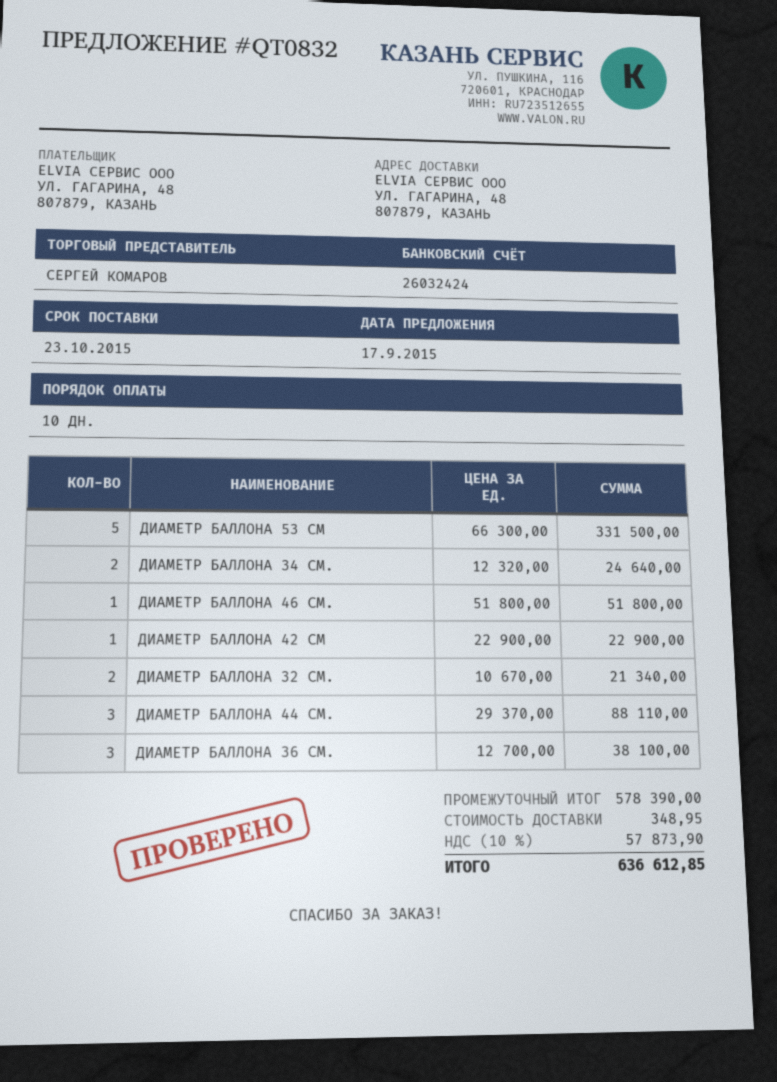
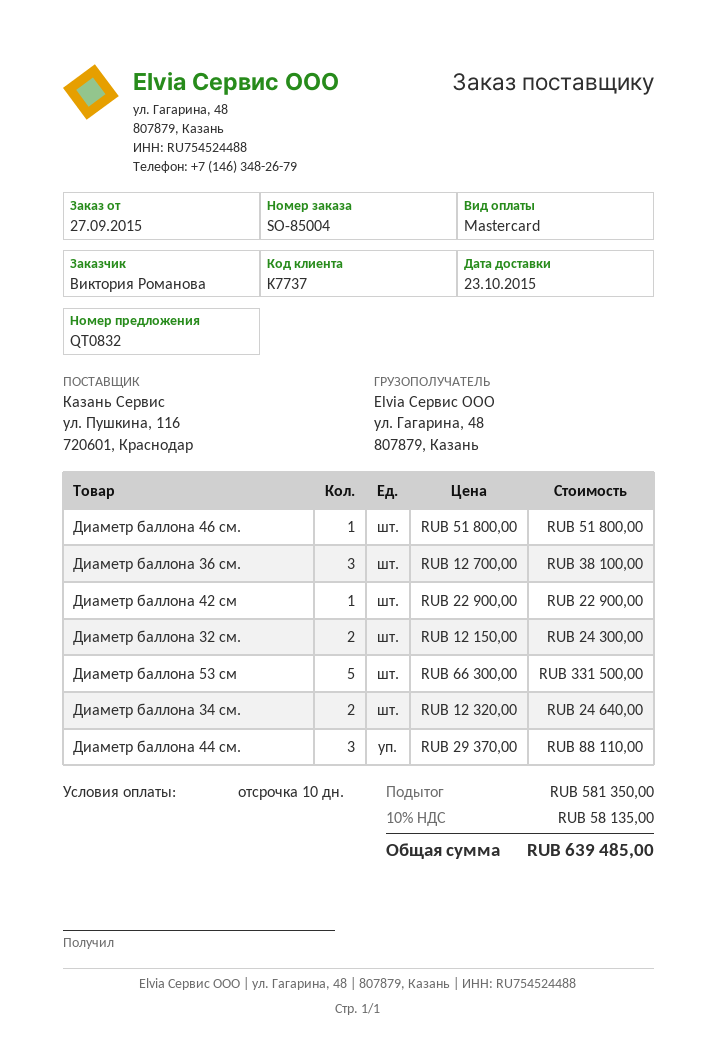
ДИАМЕТР БАЛЛОНА 32 СМ.: 2 x 10670.00 = 21340.00 -> 2 x 12150.00 = 24300.00
subtotal: 578390.00 -> 581350.00
shipping: 348.95 -> none
tax: 10% = 57873.90 -> 10% = 58135.00
total: 636612.85 -> 639485.00

